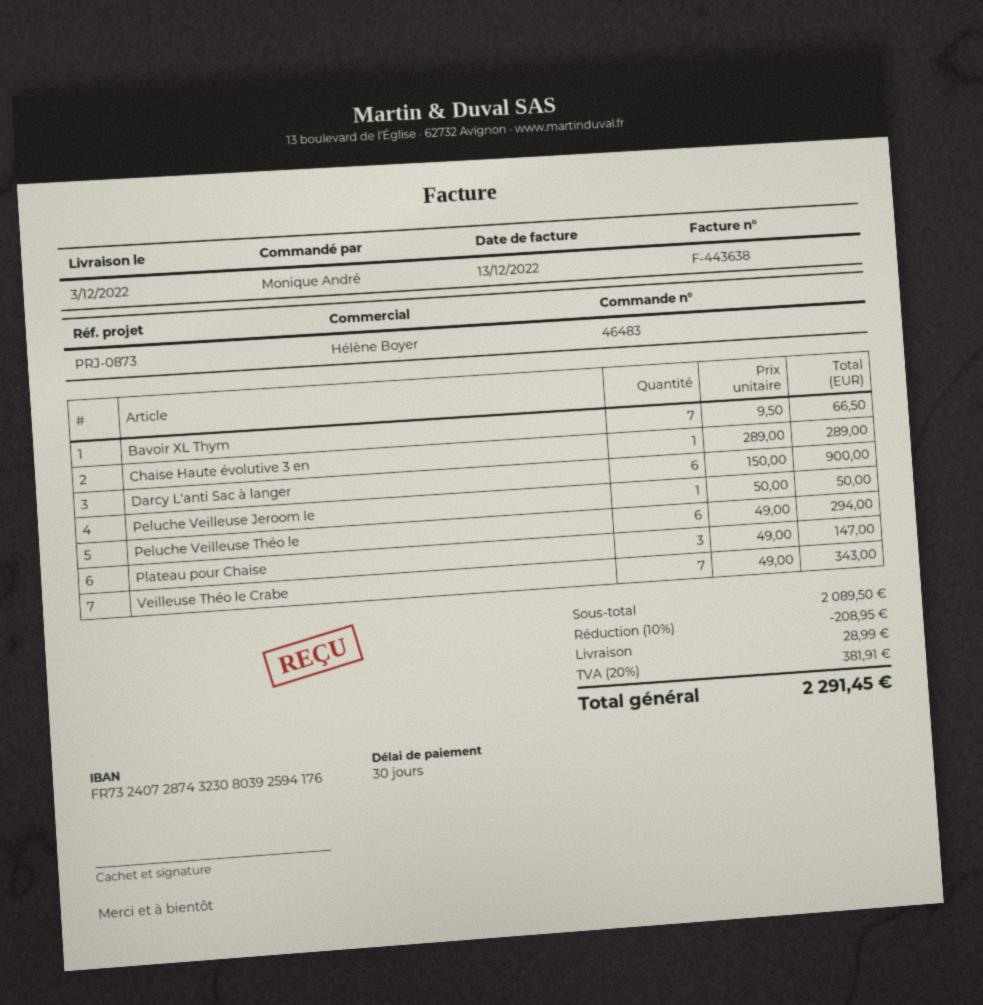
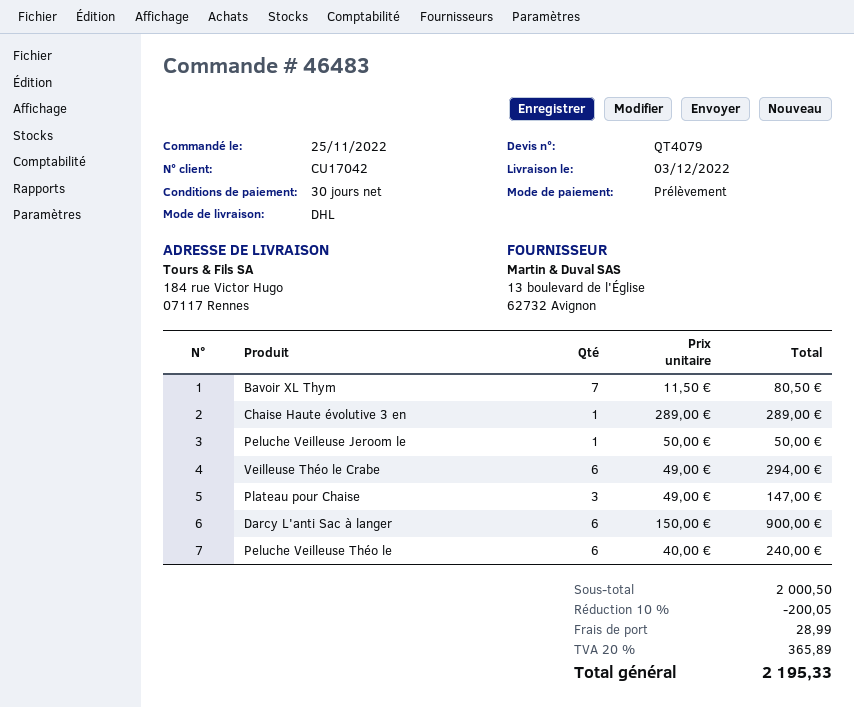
Bavoir XL Thym: 7 x 9.50 = 66.50 -> 7 x 11.50 = 80.50
Peluche Veilleuse Théo le: 6 x 49.00 = 294.00 -> 6 x 40.00 = 240.00
Veilleuse Théo le Crabe: 7 x 49.00 = 343.00 -> 6 x 49.00 = 294.00
subtotal: 2089.50 -> 2000.50
discount: 10% = 208.95 -> 10% = 200.05
tax: 20% = 381.91 -> 20% = 365.89
total: 2291.45 -> 2195.33

